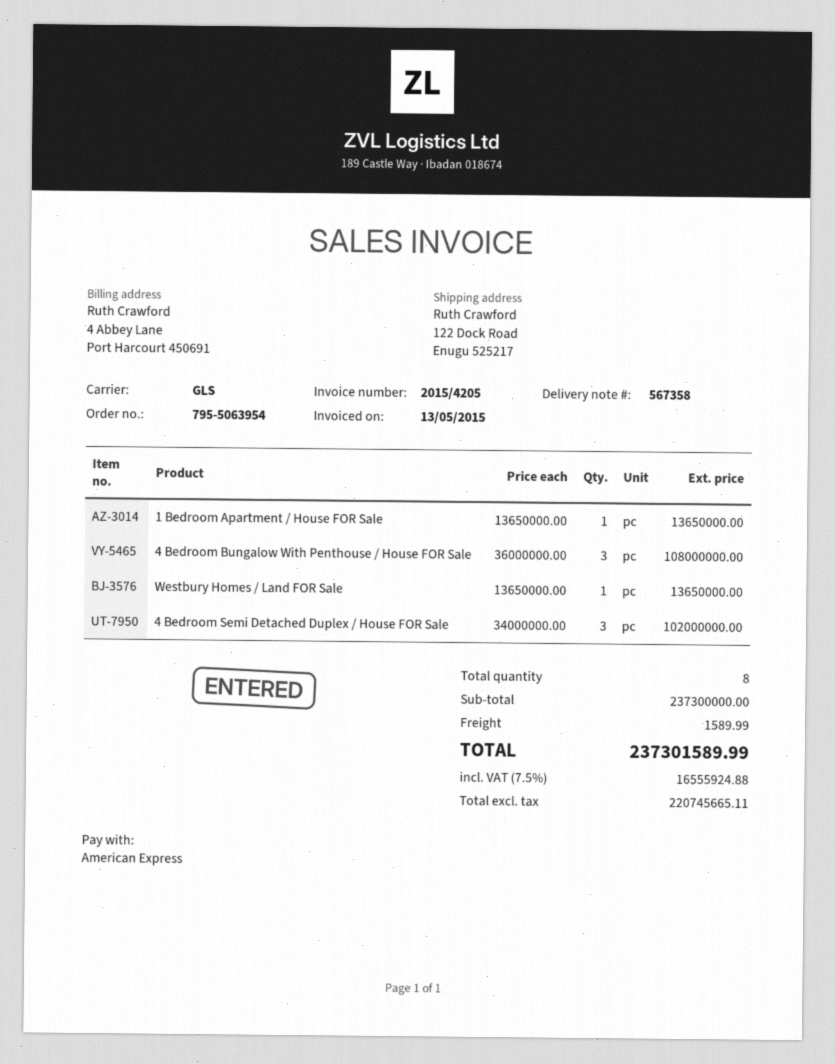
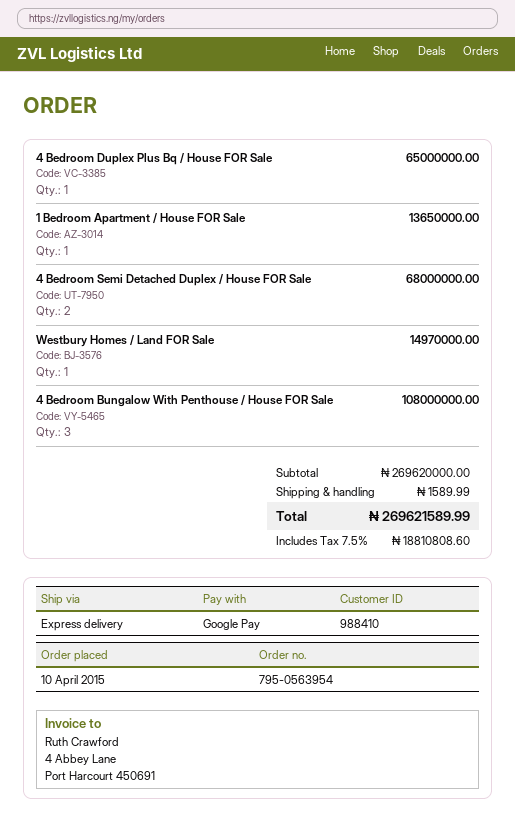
order number: 795-5063954 -> 795-0563954
payment method: American Express -> Google Pay
shipping method: GLS -> express
Westbury Homes / Land FOR Sale: 1 for 13650000.00 -> 1 for 14970000.00
4 Bedroom Semi Detached Duplex / House FOR Sale: 3 for 102000000.00 -> 2 for 68000000.00
4 Bedroom Duplex Plus Bq / House FOR Sale: none -> 1 for 65000000.00
subtotal: 237300000.00 -> 269620000.00
tax: 7.5% = 16555924.88 -> 7.5% = 18810808.60
total: 237301589.99 -> 269621589.99

